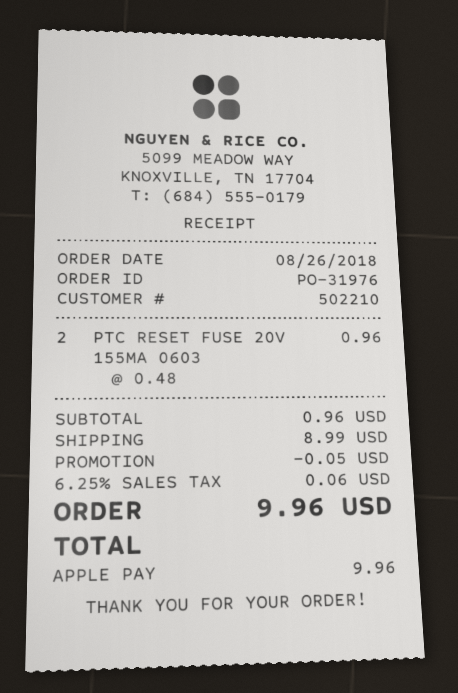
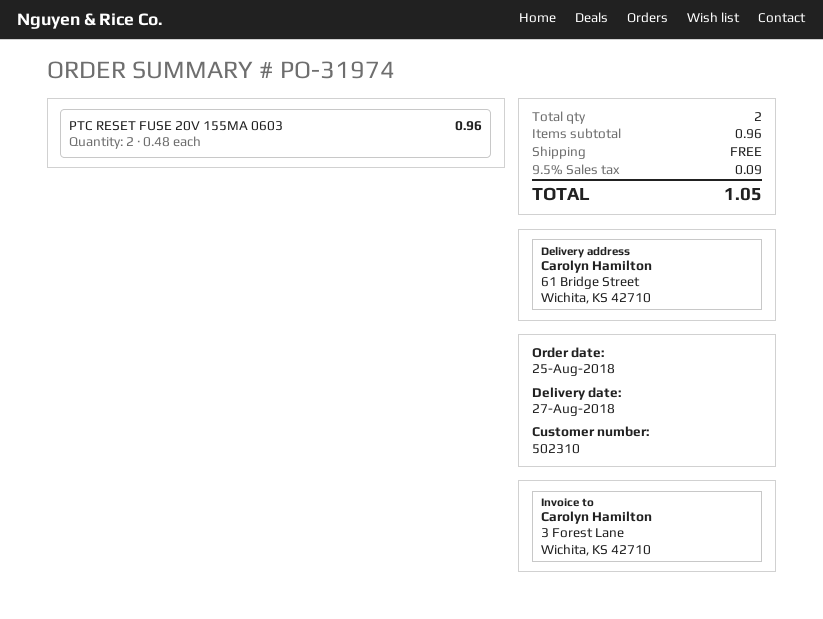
order number: PO-31976 -> PO-31974
order date: 2018-08-26 -> 2018-08-25
customer number: 502210 -> 502310
discount: 0.05 -> none
shipping: 8.99 -> 0.00
tax: 6.25% = 0.06 -> 9.5% = 0.09
total: 9.96 -> 1.05

